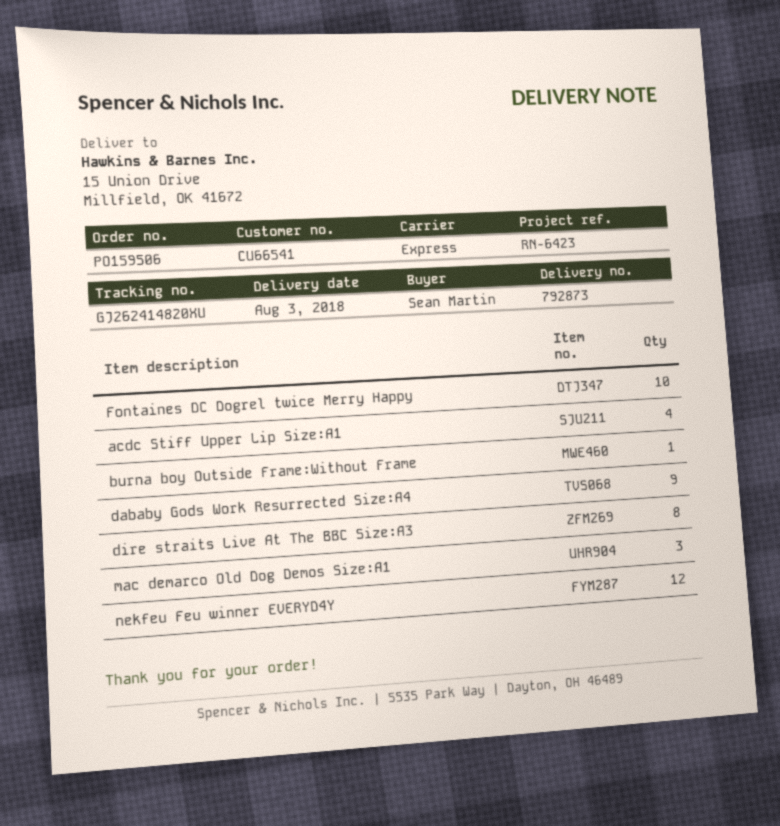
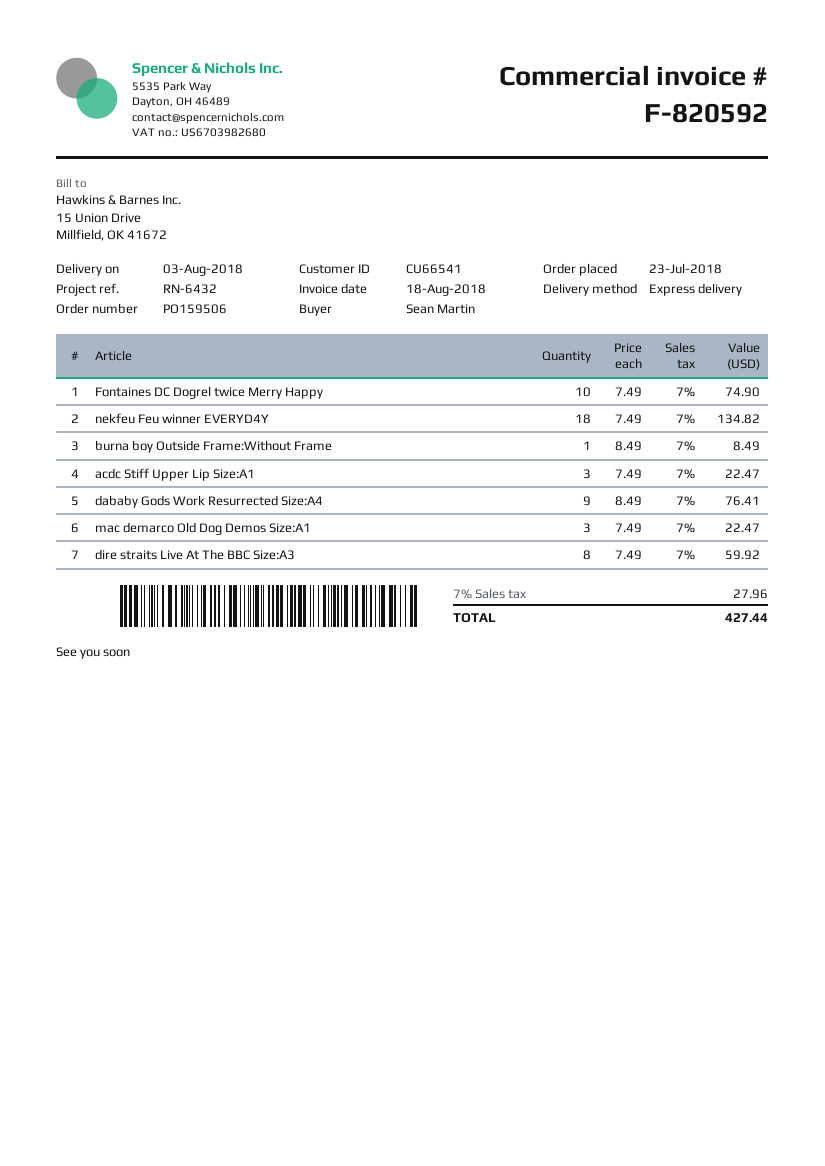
reference: RN-6423 -> RN-6432
acdc Stiff Upper Lip Size:A1: 4 -> 3
nekfeu Feu winner EVERYD4Y: 12 -> 18

